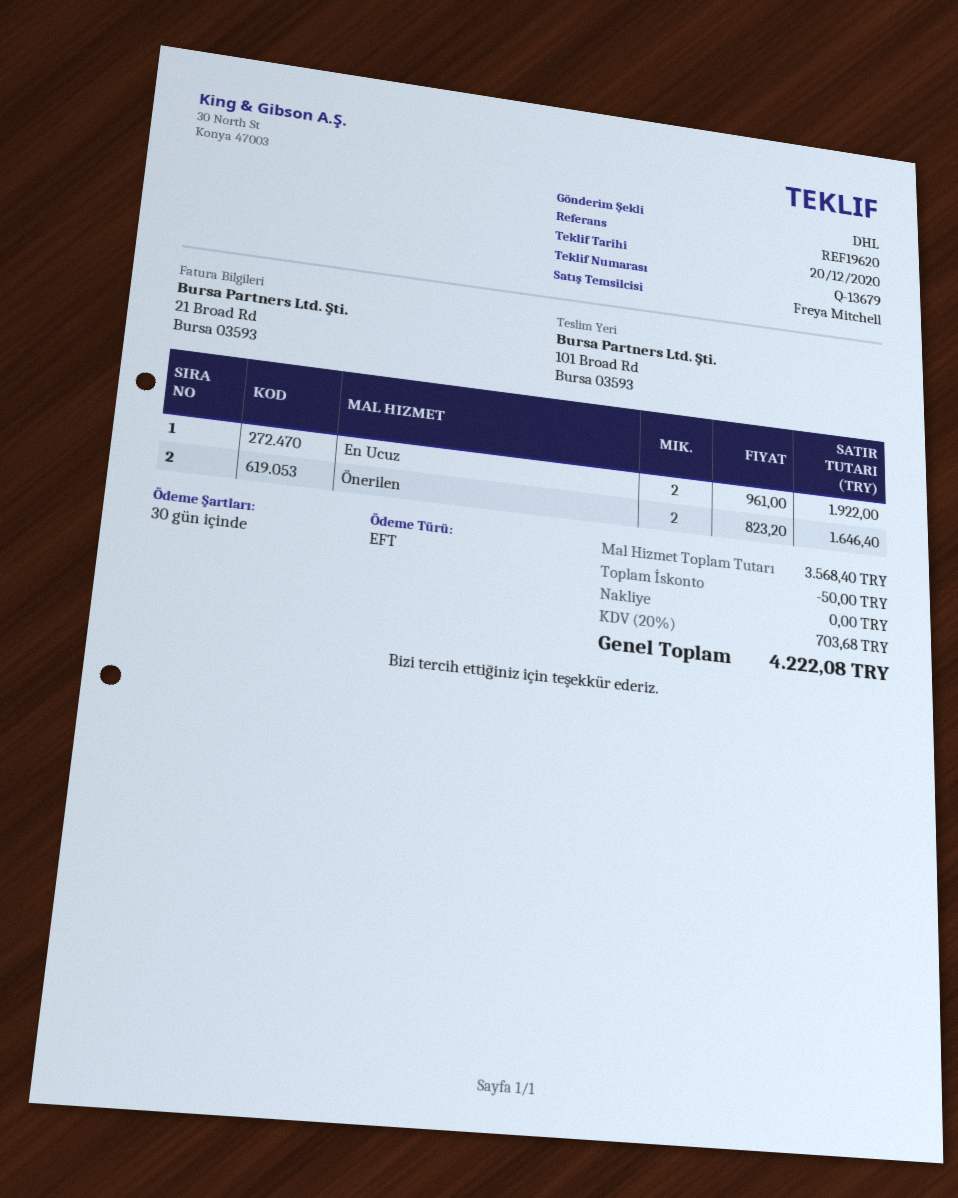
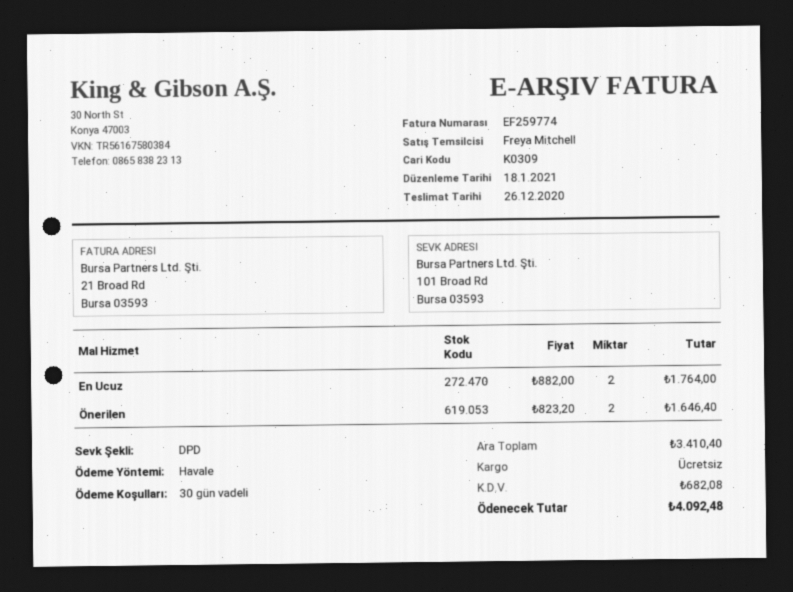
shipping method: DHL -> DPD
En Ucuz: 2 x 961.00 = 1922.00 -> 2 x 882.00 = 1764.00
subtotal: 3568.40 -> 3410.40
discount: 50.00 -> none
tax: 703.68 -> 682.08
total: 4222.08 -> 4092.48

